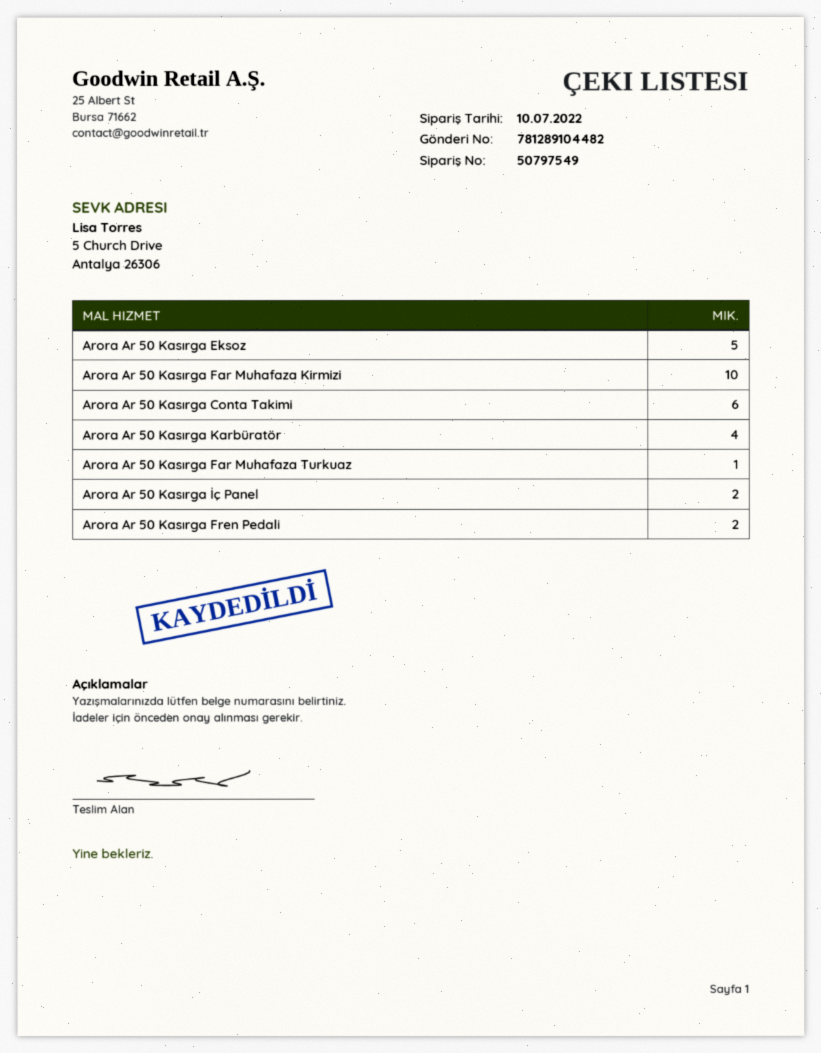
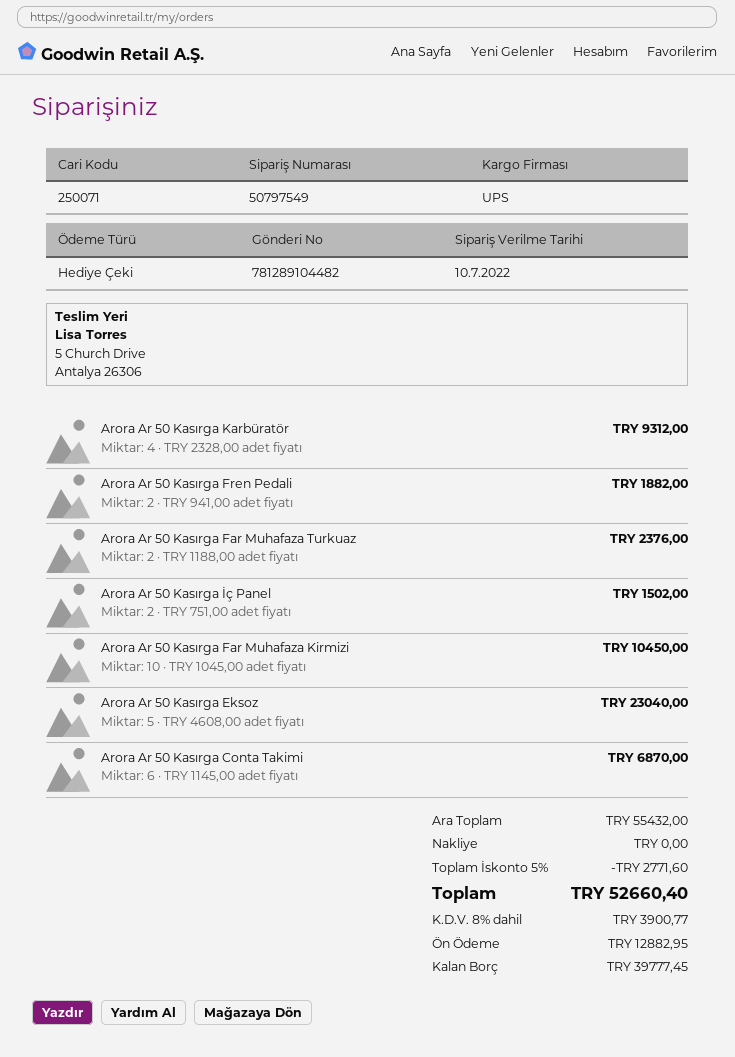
Arora Ar 50 Kasırga Far Muhafaza Turkuaz: 1 -> 2

